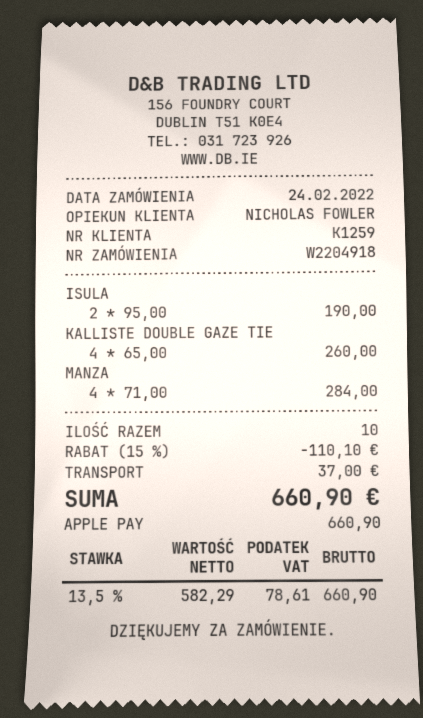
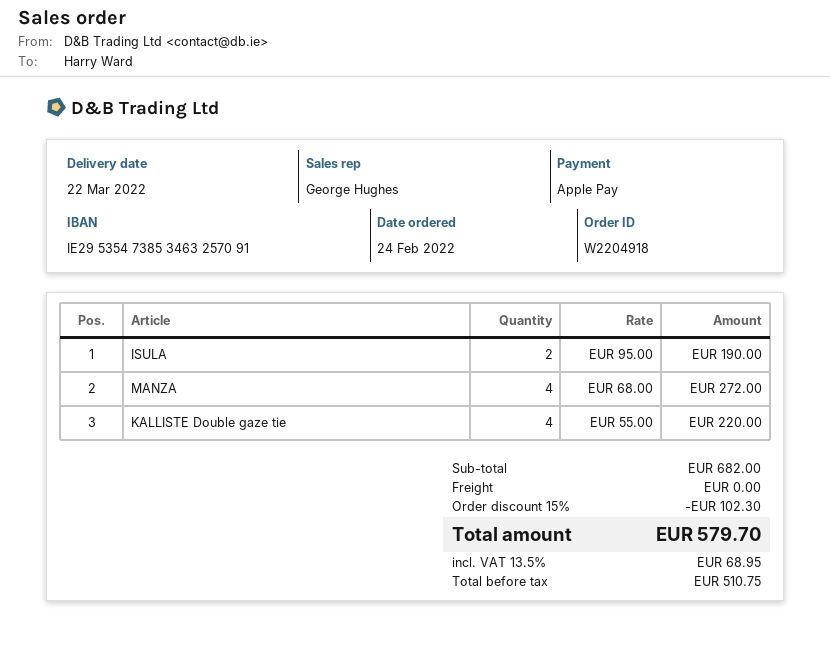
sales rep: NICHOLAS FOWLER -> George Hughes
KALLISTE DOUBLE GAZE TIE: 4 x 65.00 = 260.00 -> 4 x 55.00 = 220.00
MANZA: 4 x 71.00 = 284.00 -> 4 x 68.00 = 272.00
discount: 15% = 110.10 -> 15% = 102.30
shipping: 37.00 -> 0.00
net: 582.29 -> 510.75
tax: 13.5% = 78.61 -> 13.5% = 68.95
total: 660.90 -> 579.70

